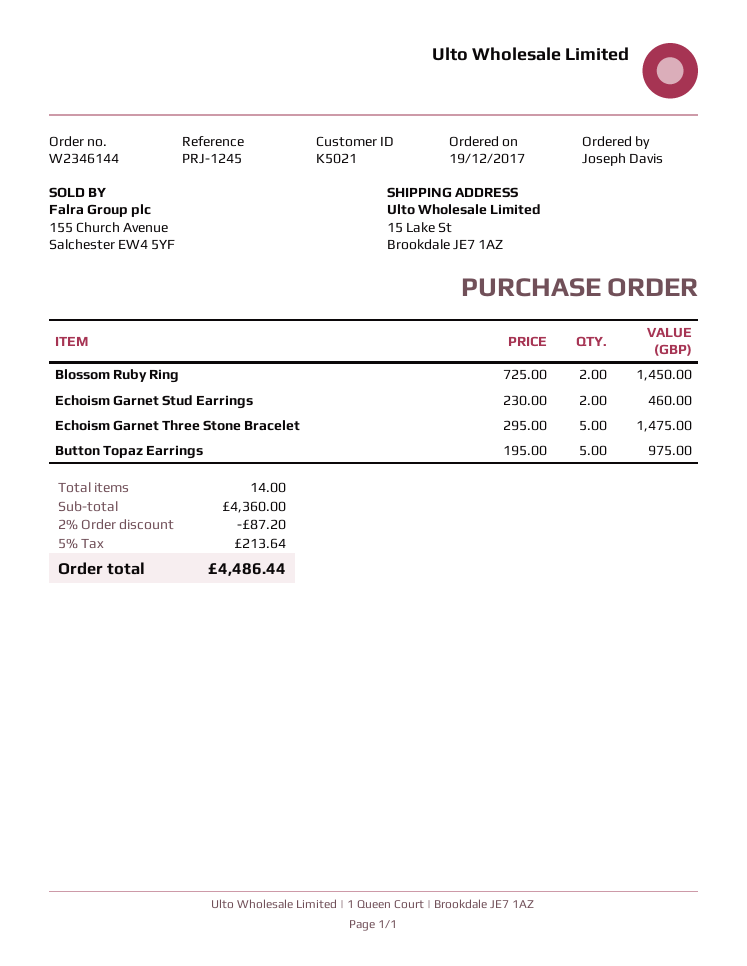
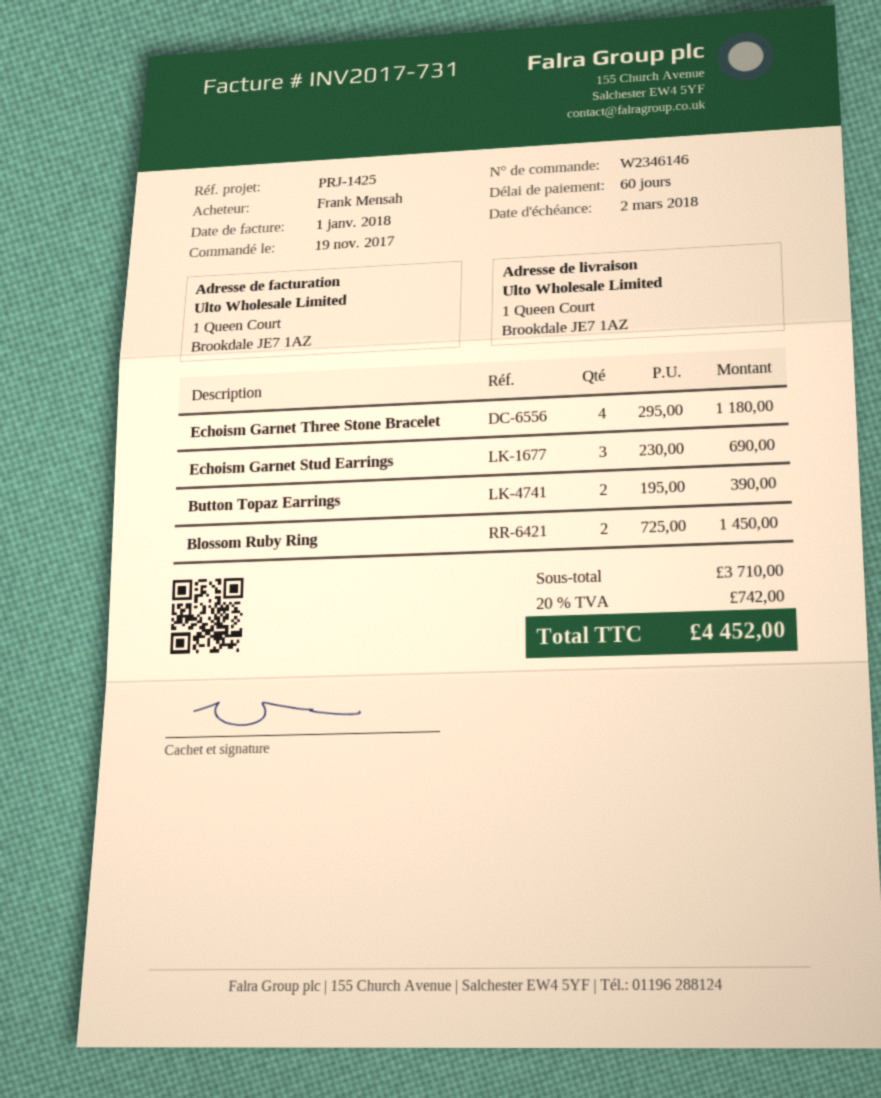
order number: W2346144 -> W2346146
order date: 2017-12-19 -> 2017-11-19
reference: PRJ-1245 -> PRJ-1425
ordered by: Joseph Davis -> Frank Mensah
ship to: 15 Lake St, Brookdale JE7 1AZ -> 1 Queen Court, Brookdale JE7 1AZ
Echoism Garnet Stud Earrings: 2 x 230.00 = 460.00 -> 3 x 230.00 = 690.00
Echoism Garnet Three Stone Bracelet: 5 x 295.00 = 1475.00 -> 4 x 295.00 = 1180.00
Button Topaz Earrings: 5 x 195.00 = 975.00 -> 2 x 195.00 = 390.00
subtotal: 4360.00 -> 3710.00
discount: 2% = 87.20 -> none
tax: 5% = 213.64 -> 20% = 742.00
total: 4486.44 -> 4452.00

